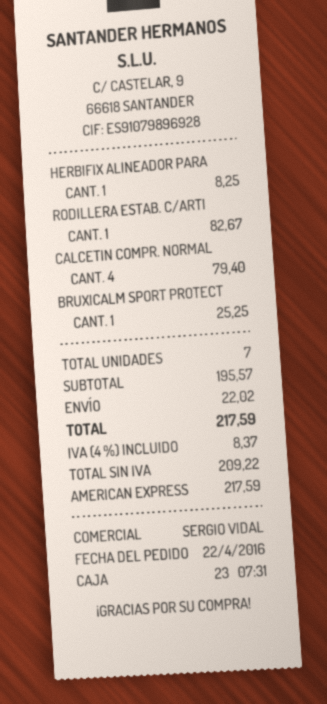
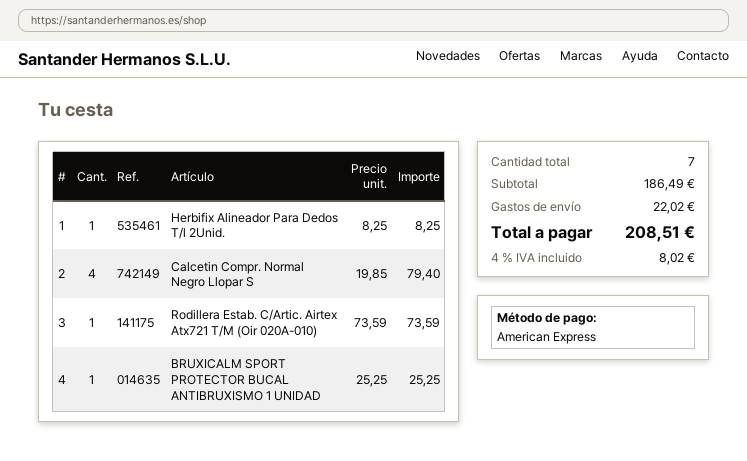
RODILLERA ESTAB. C/ARTI: 1 for 82.67 -> 1 for 73.59
subtotal: 195.57 -> 186.49
tax: 4% = 8.37 -> 4% = 8.02
total: 217.59 -> 208.51

